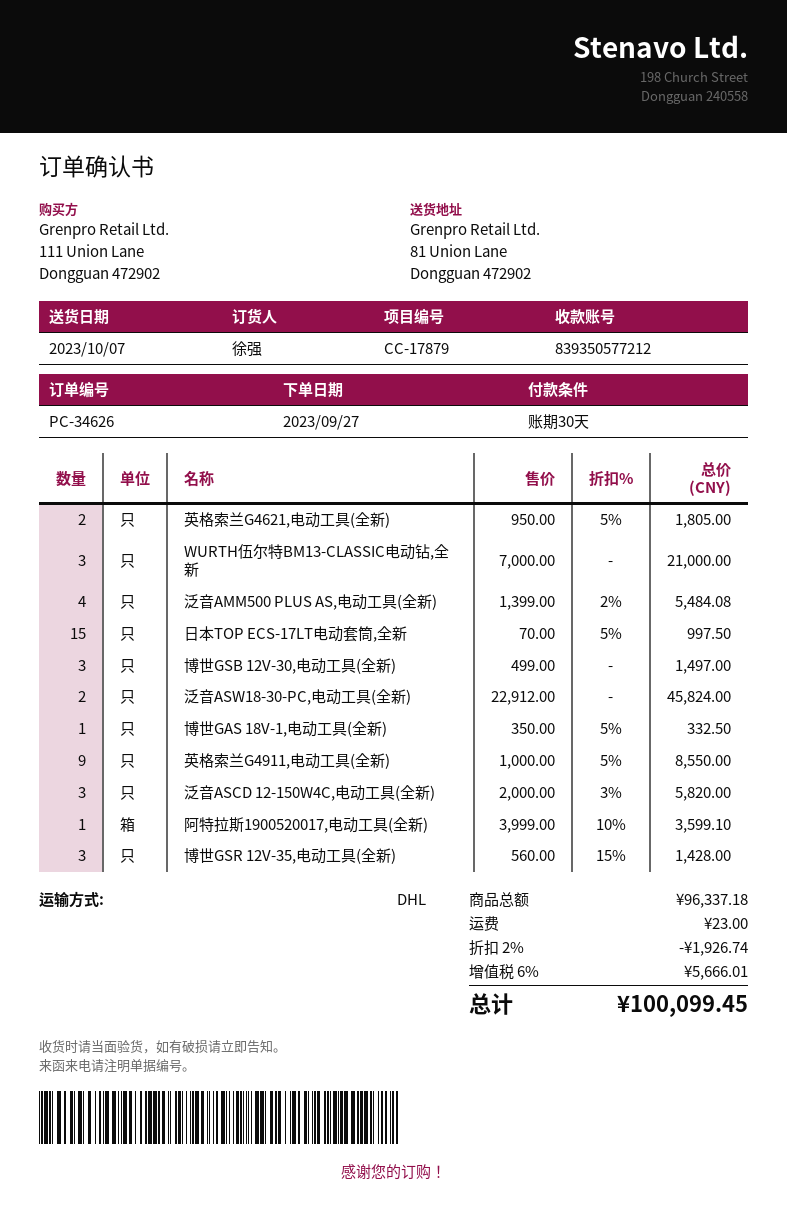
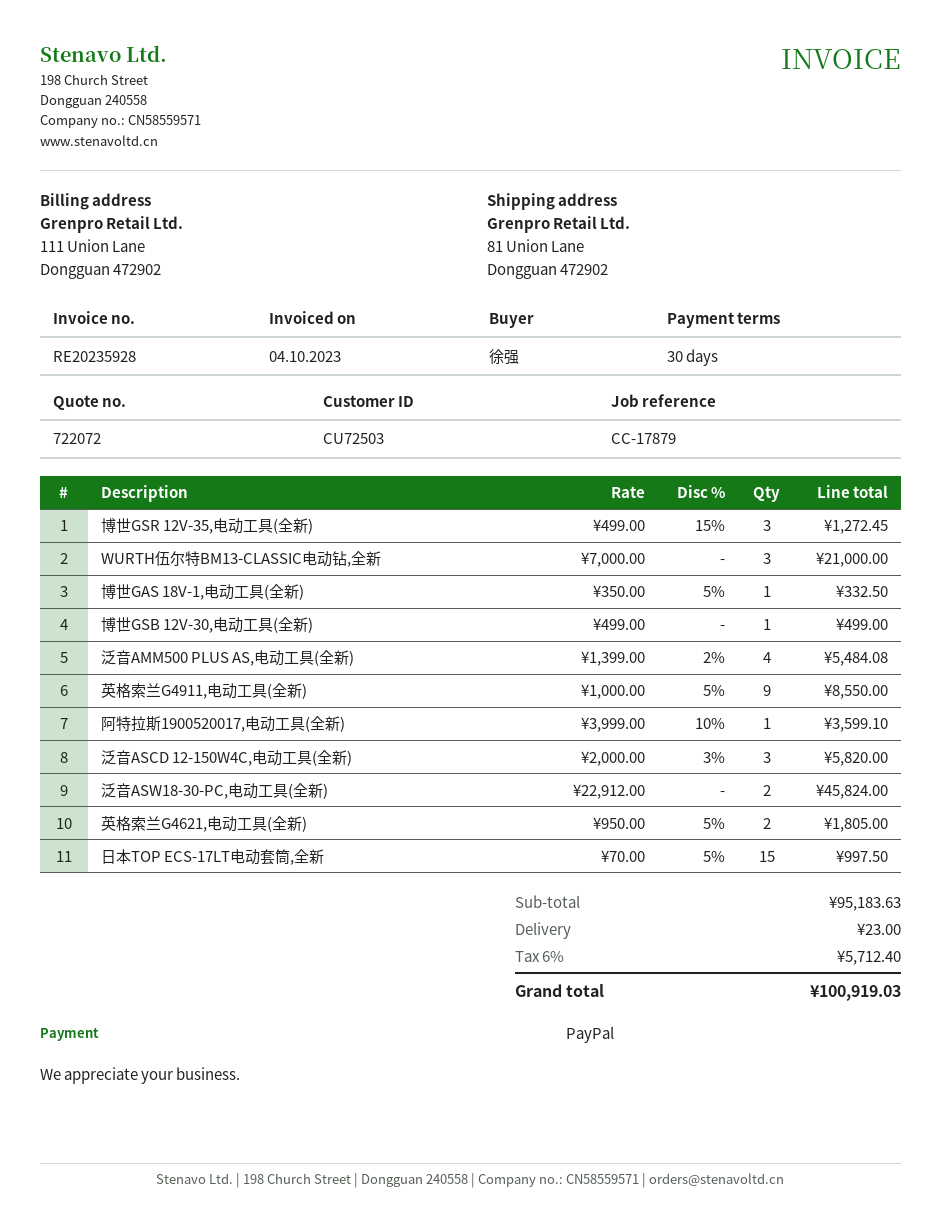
博世GSB 12V-30,电动工具(全新): 3 x 499.00 = 1497.00 -> 1 x 499.00 = 499.00
博世GSR 12V-35,电动工具(全新): 3 x 560.00 - 15% = 1428.00 -> 3 x 499.00 - 15% = 1272.45
subtotal: 96337.18 -> 95183.63
discount: 2% = 1926.74 -> none
tax: 6% = 5666.01 -> 6% = 5712.40
total: 100099.45 -> 100919.03

